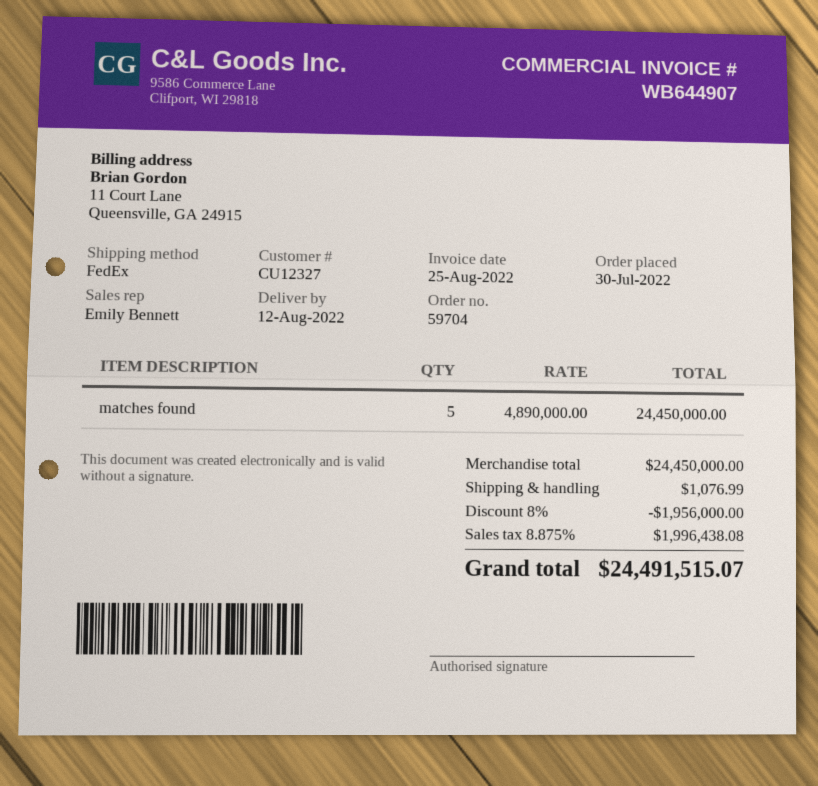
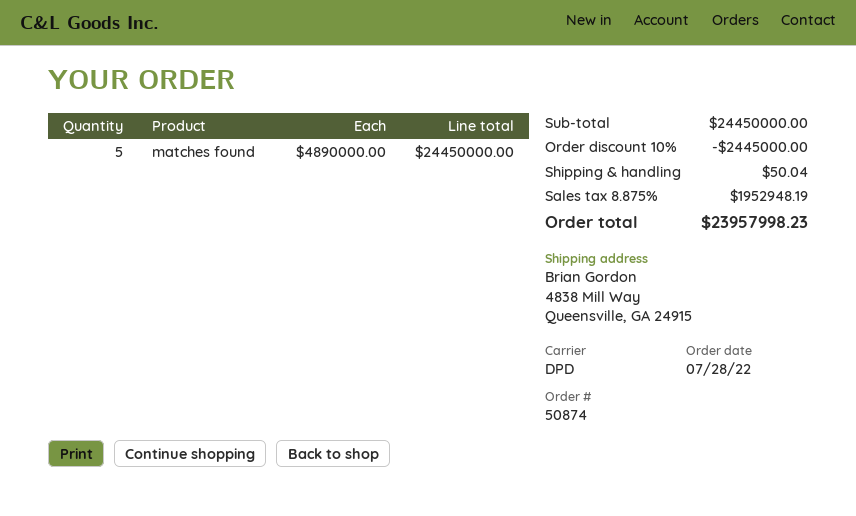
order number: 59704 -> 50874
order date: 2022-07-30 -> 2022-07-28
shipping method: FedEx -> DPD
discount: 8% = 1956000.00 -> 10% = 2445000.00
shipping: 1076.99 -> 50.04
tax: 8.875% = 1996438.08 -> 8.875% = 1952948.19
total: 24491515.07 -> 23957998.23

